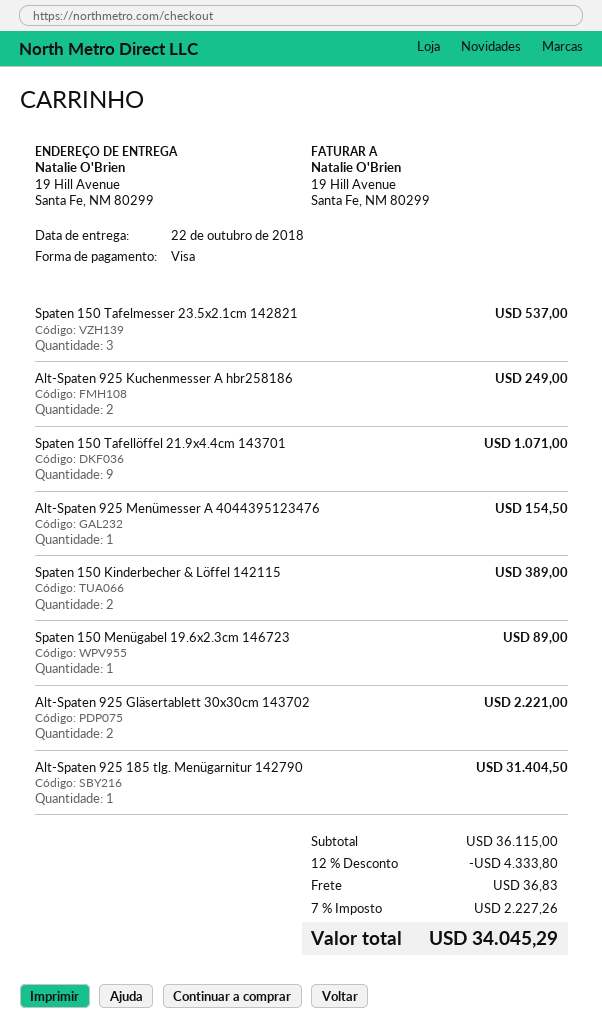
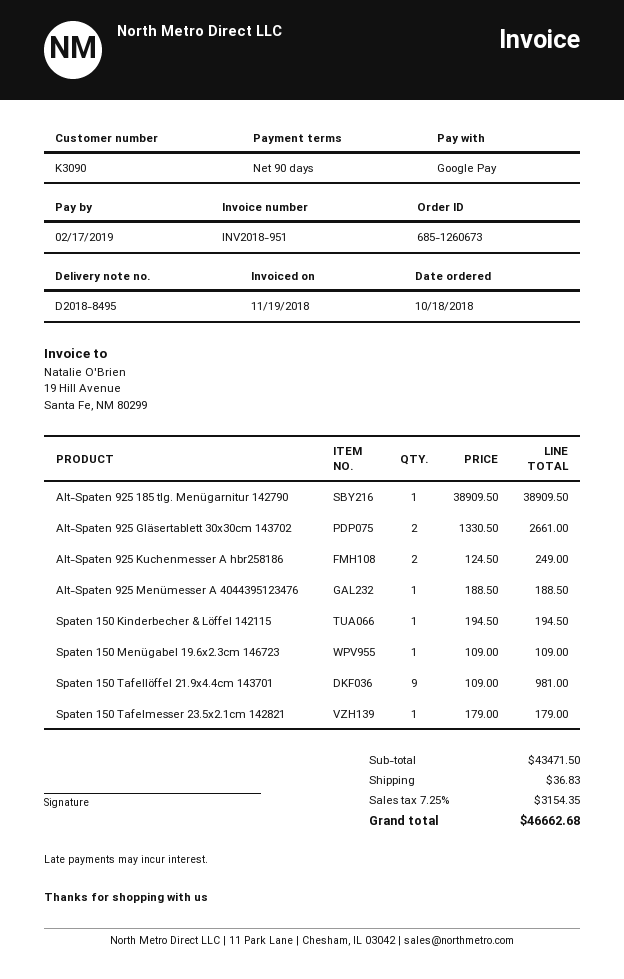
payment method: Visa -> Google Pay
Spaten 150 Tafelmesser 23.5x2.1cm 142821: 3 for 537.00 -> 1 for 179.00
Spaten 150 Tafellöffel 21.9x4.4cm 143701: 9 for 1071.00 -> 9 for 981.00
Alt-Spaten 925 Menümesser A 4044395123476: 1 for 154.50 -> 1 for 188.50
Spaten 150 Kinderbecher & Löffel 142115: 2 for 389.00 -> 1 for 194.50
Spaten 150 Menügabel 19.6x2.3cm 146723: 1 for 89.00 -> 1 for 109.00
Alt-Spaten 925 Gläsertablett 30x30cm 143702: 2 for 2221.00 -> 2 for 2661.00
Alt-Spaten 925 185 tlg. Menügarnitur 142790: 1 for 31404.50 -> 1 for 38909.50
subtotal: 36115.00 -> 43471.50
discount: 12% = 4333.80 -> none
tax: 7% = 2227.26 -> 7.25% = 3154.35
total: 34045.29 -> 46662.68

